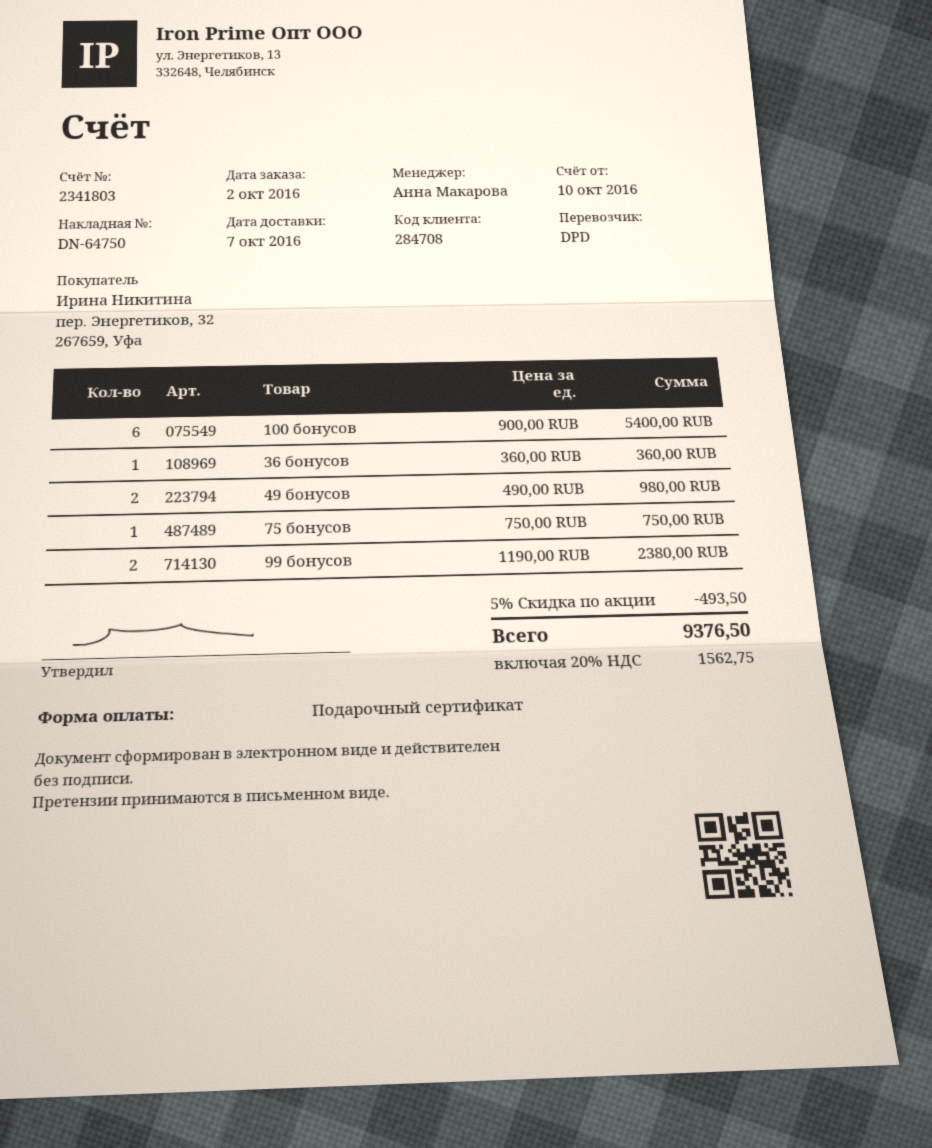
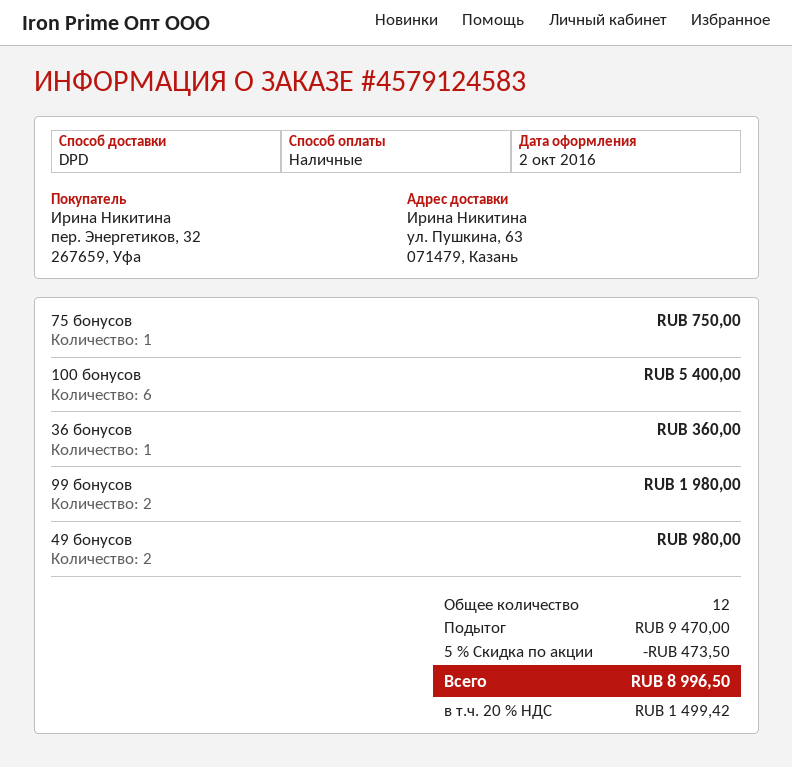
payment method: gift card -> cash
99 бонусов: 2 for 2380.00 -> 2 for 1980.00
discount: 5% = 493.50 -> 5% = 473.50
tax: 20% = 1562.75 -> 20% = 1499.42
total: 9376.50 -> 8996.50

